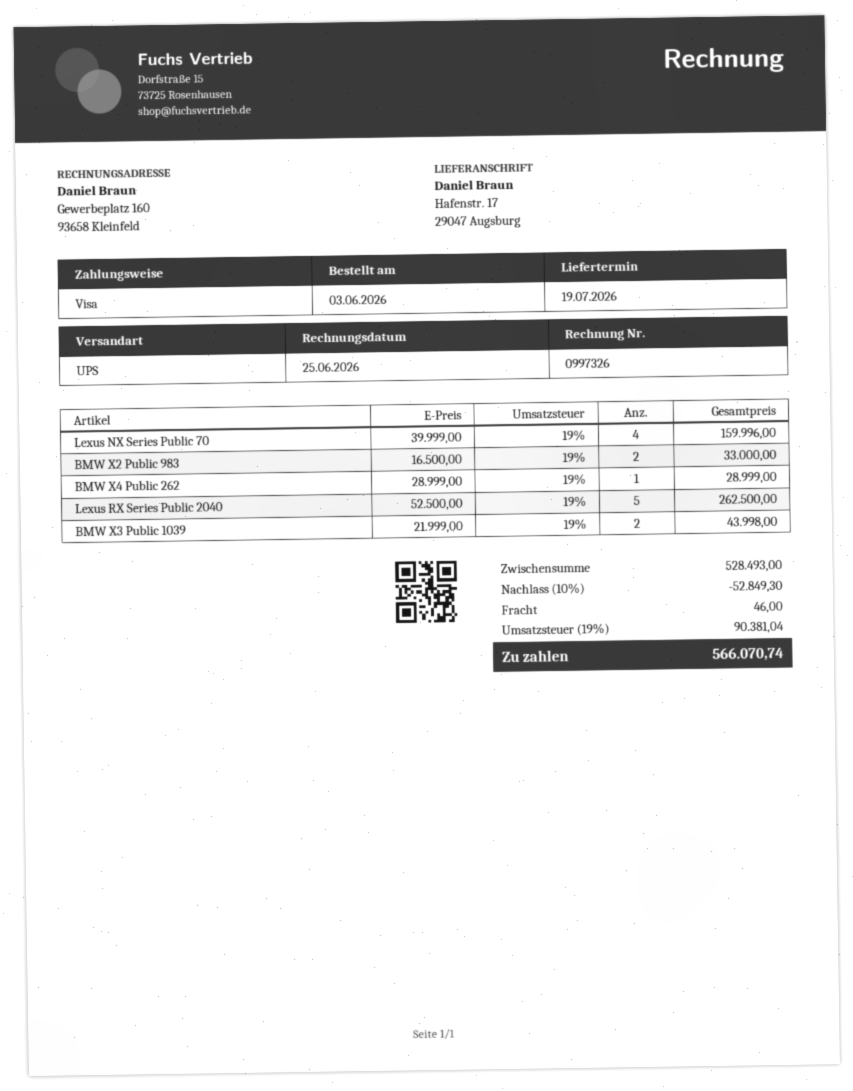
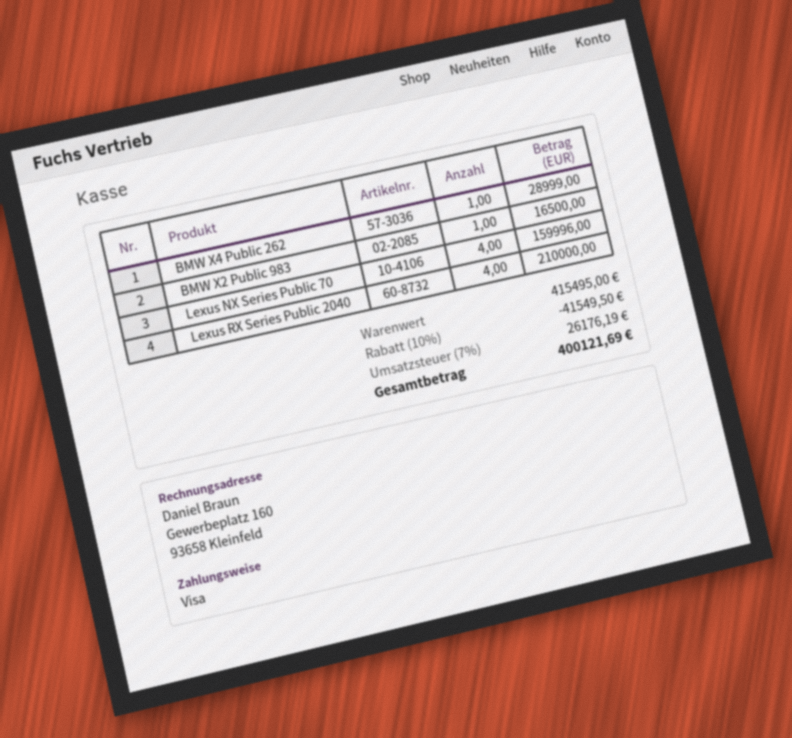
BMW X2 Public 983: 2 for 33000.00 -> 1 for 16500.00
Lexus RX Series Public 2040: 5 for 262500.00 -> 4 for 210000.00
BMW X3 Public 1039: 2 for 43998.00 -> none
subtotal: 528493.00 -> 415495.00
discount: 10% = 52849.30 -> 10% = 41549.50
shipping: 46.00 -> none
tax: 19% = 90381.04 -> 7% = 26176.19
total: 566070.74 -> 400121.69

